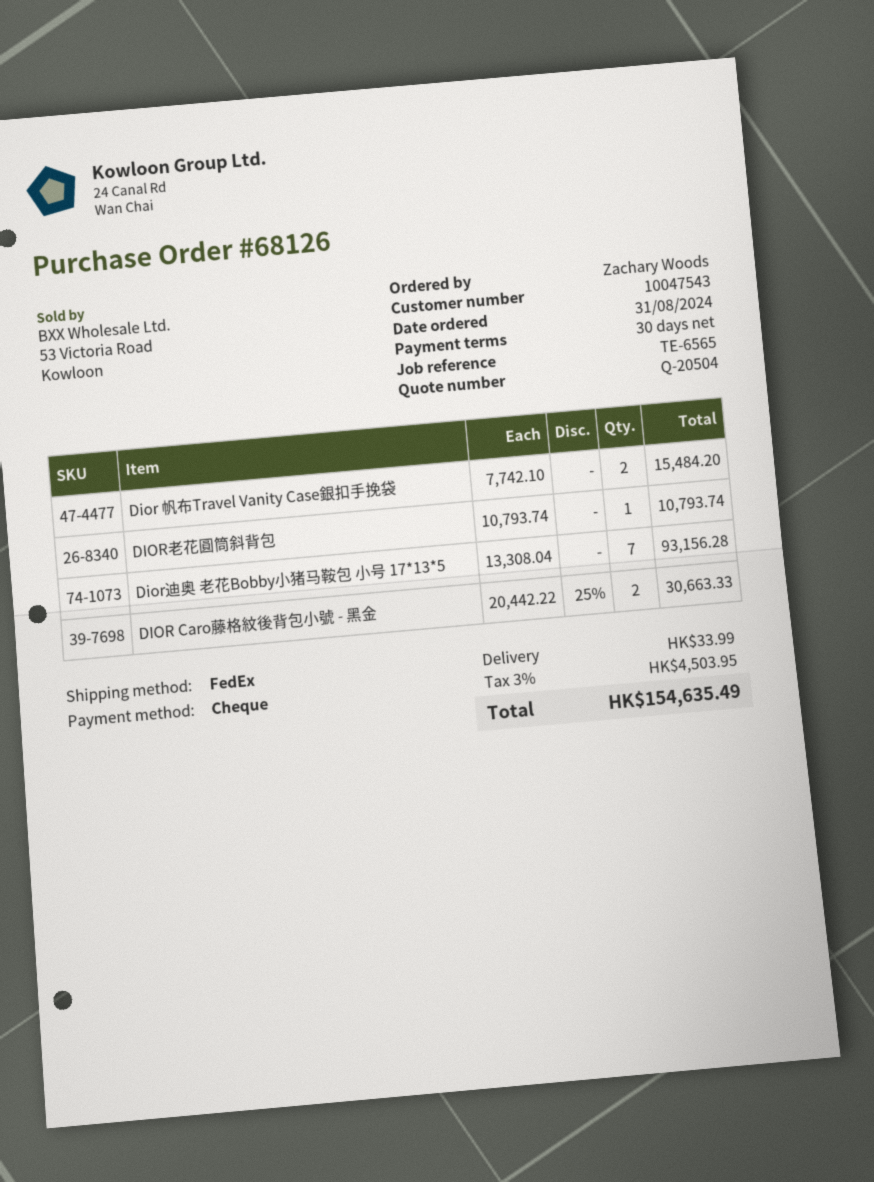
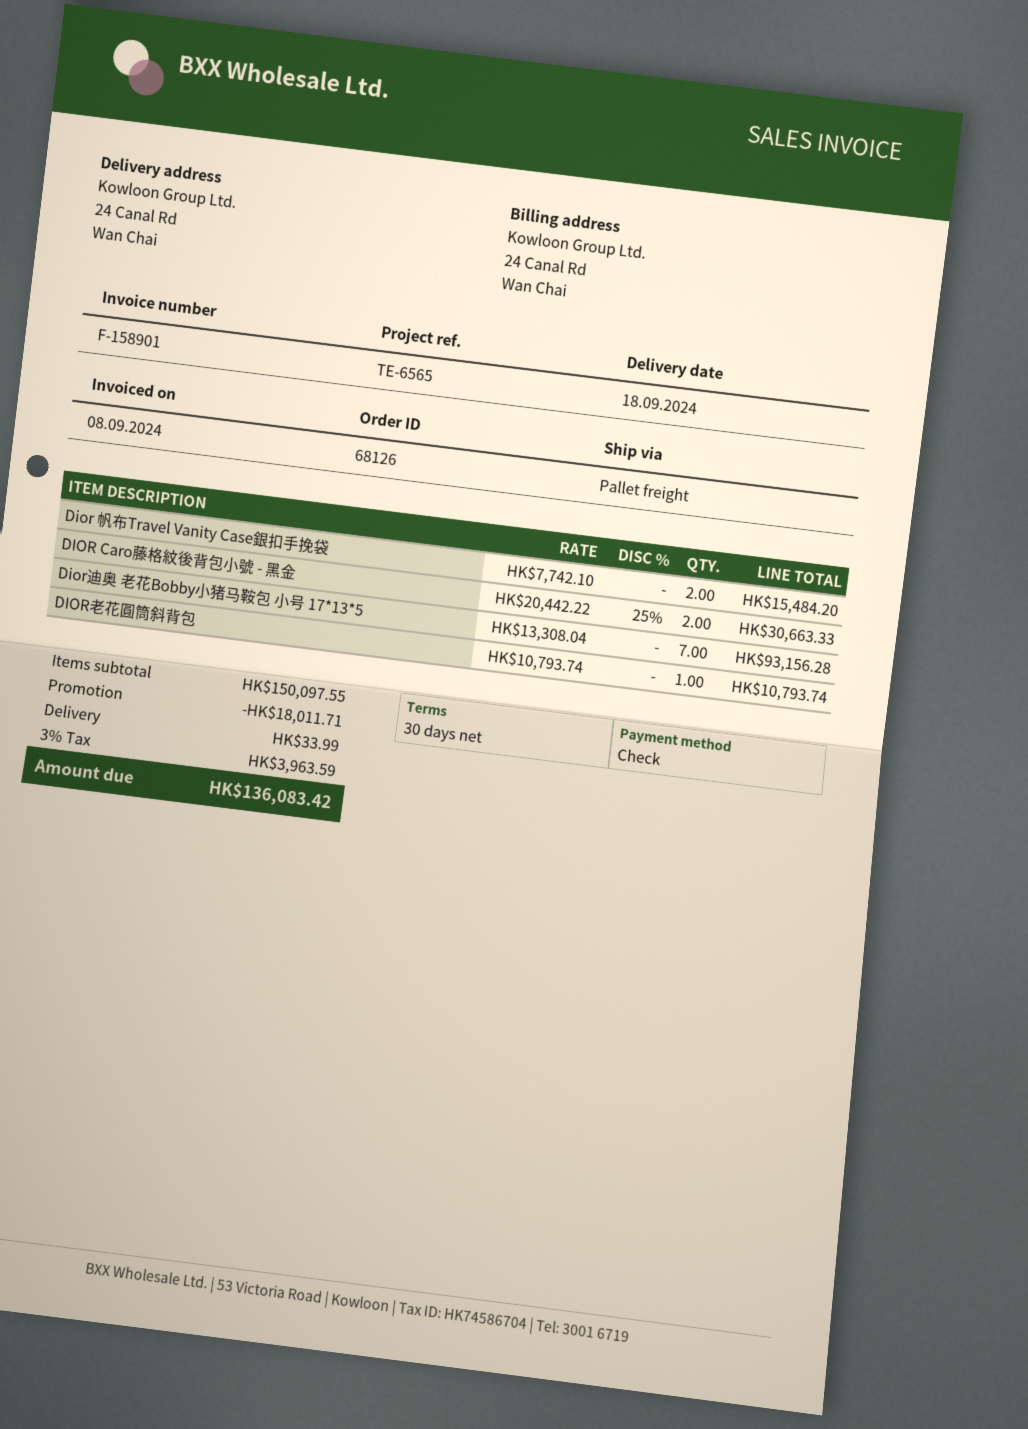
shipping method: FedEx -> pallet freight
discount: none -> 18011.71
tax: 3% = 4503.95 -> 3% = 3963.59
total: 154635.49 -> 136083.42

